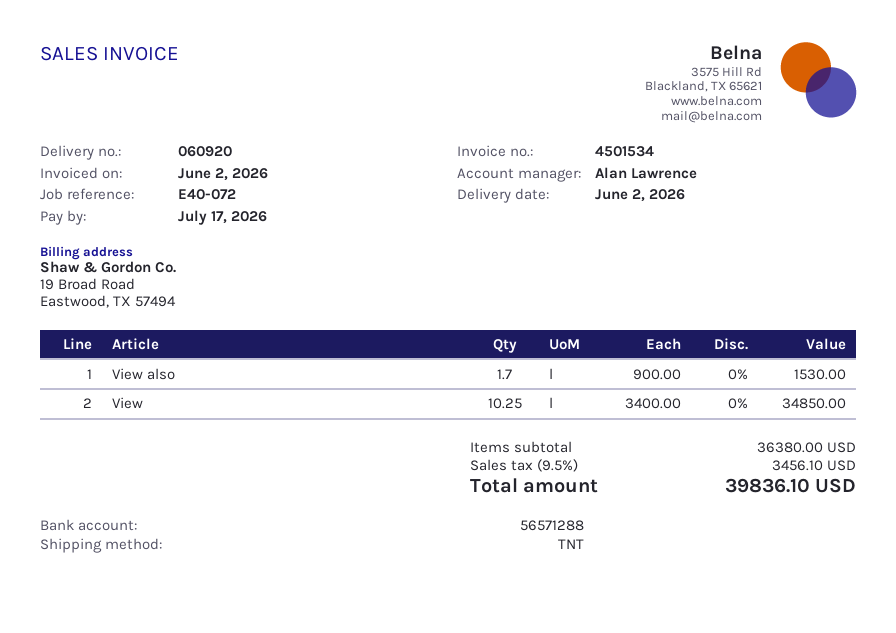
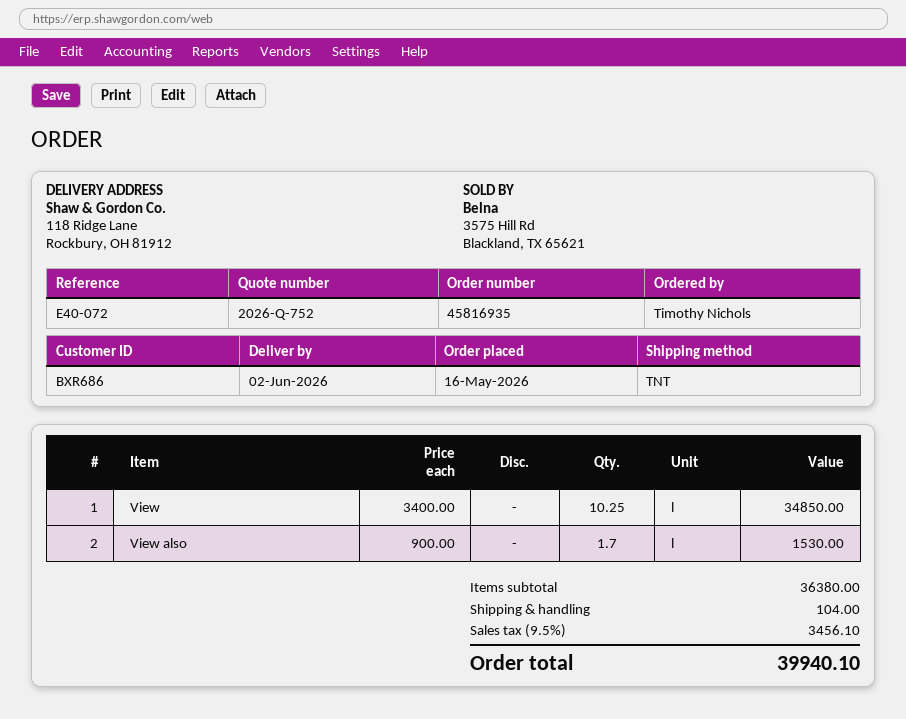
shipping: none -> 104.00
total: 39836.10 -> 39940.10

